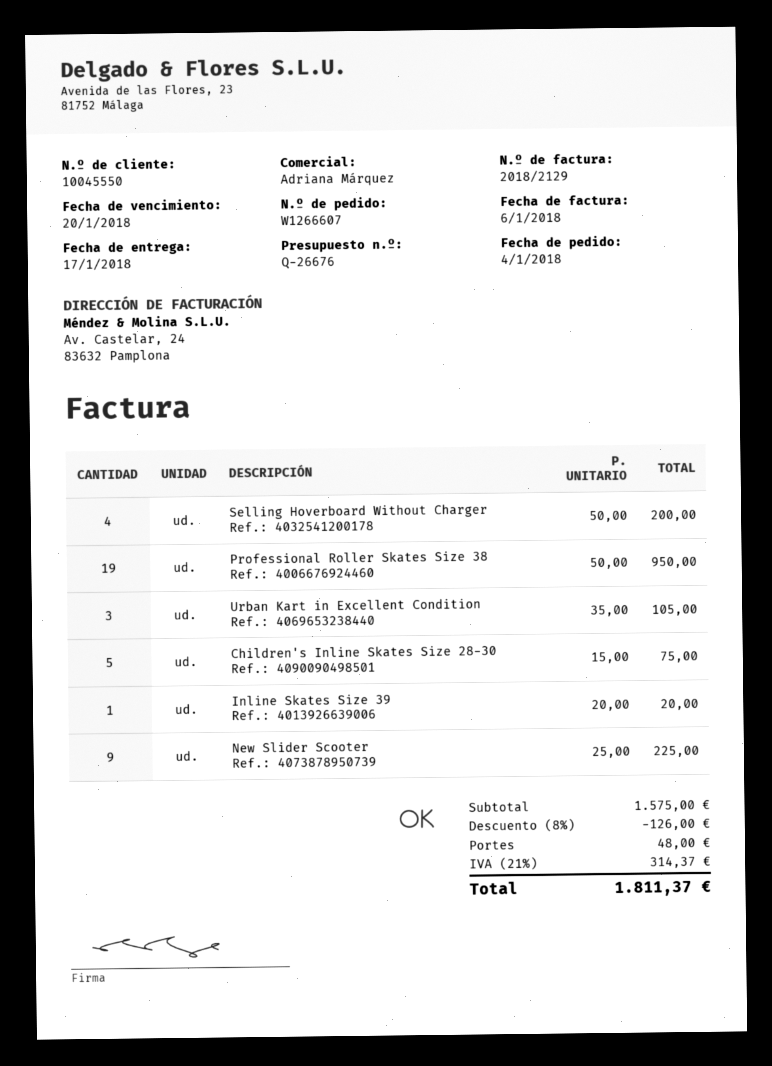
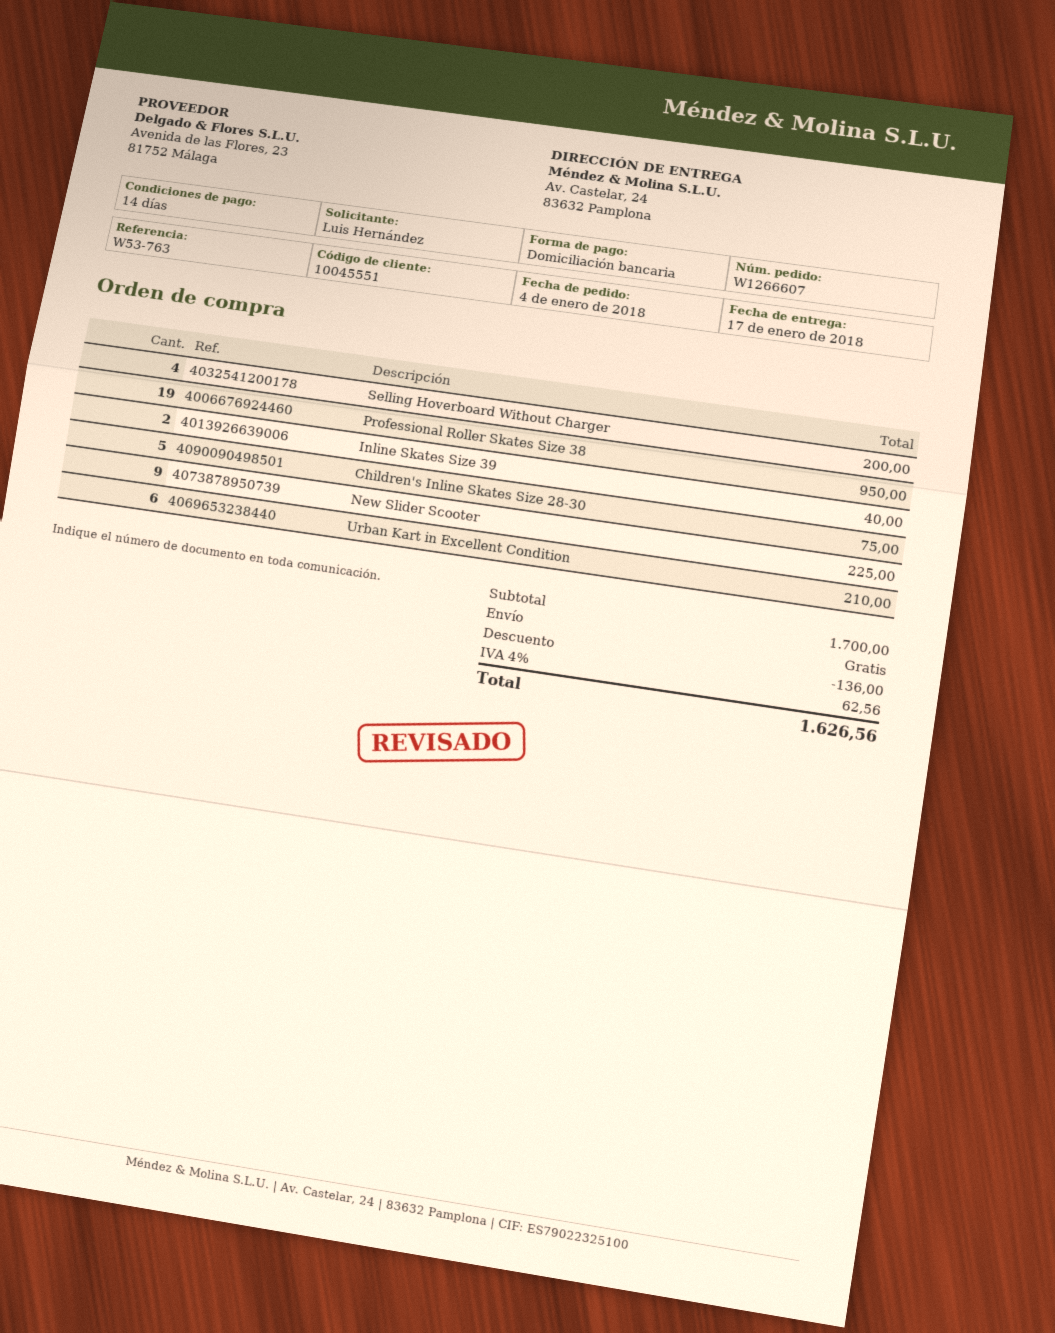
customer number: 10045550 -> 10045551
Urban Kart in Excellent Condition: 3 for 105.00 -> 6 for 210.00
Inline Skates Size 39: 1 for 20.00 -> 2 for 40.00
subtotal: 1575.00 -> 1700.00
discount: 126.00 -> 136.00
shipping: 48.00 -> 0.00
tax: 21% = 314.37 -> 4% = 62.56
total: 1811.37 -> 1626.56

